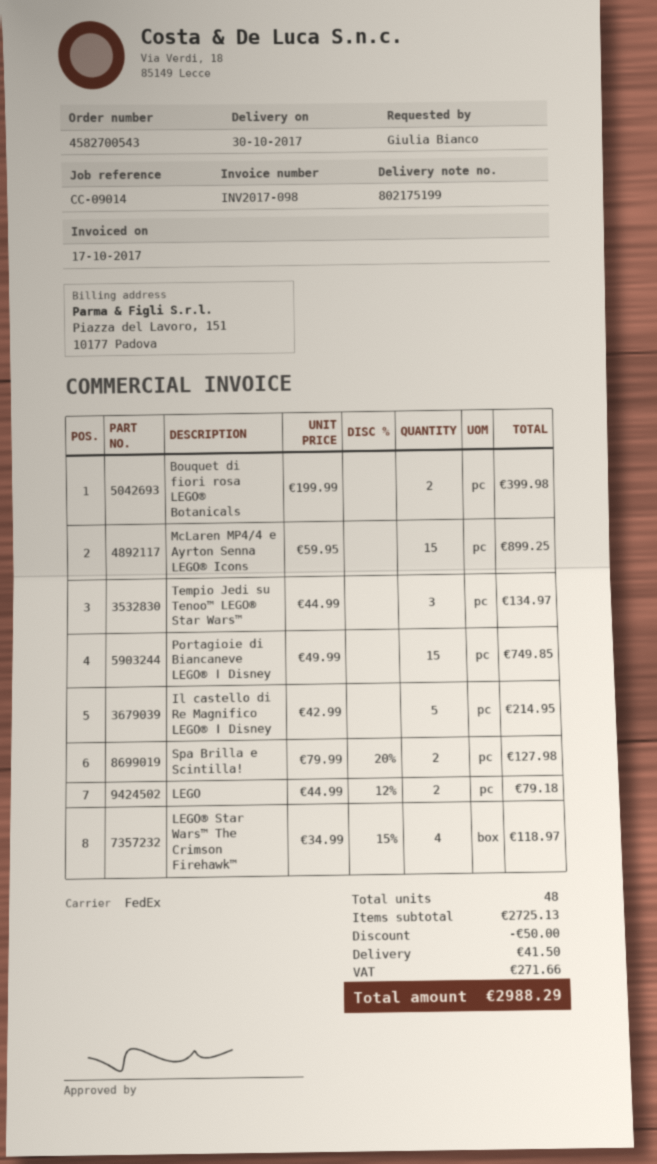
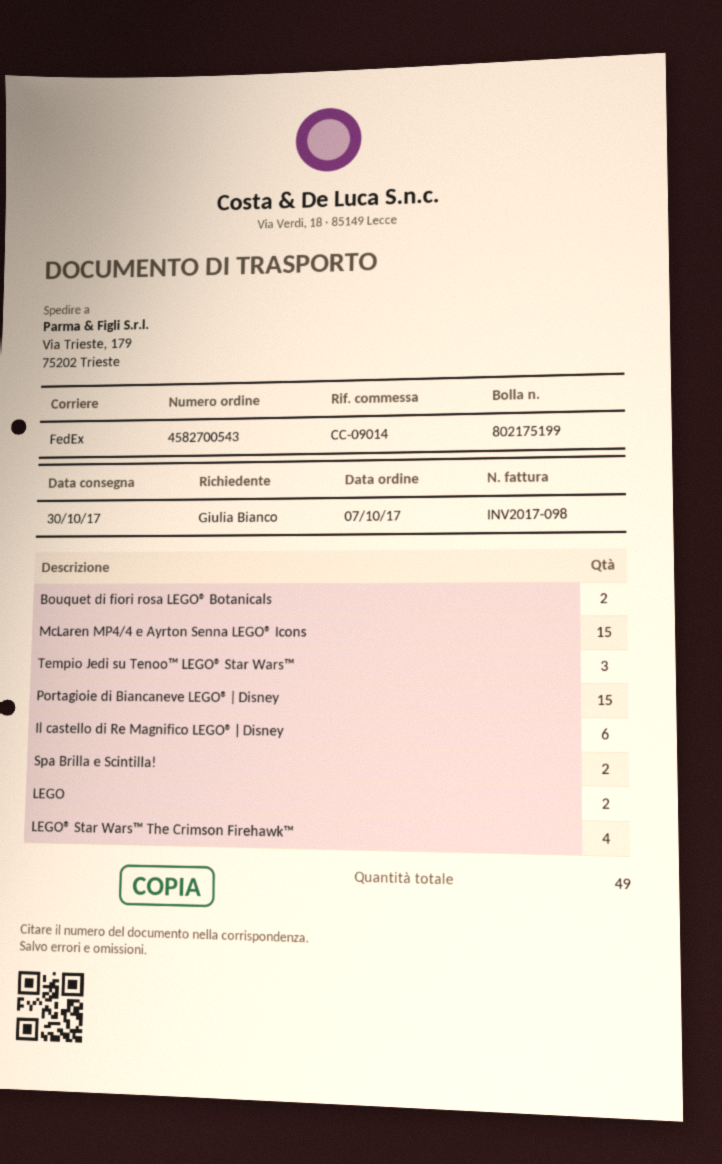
Il castello di Re Magnifico LEGO® ǀ Disney: 5 -> 6
total quantity: 48 -> 49

